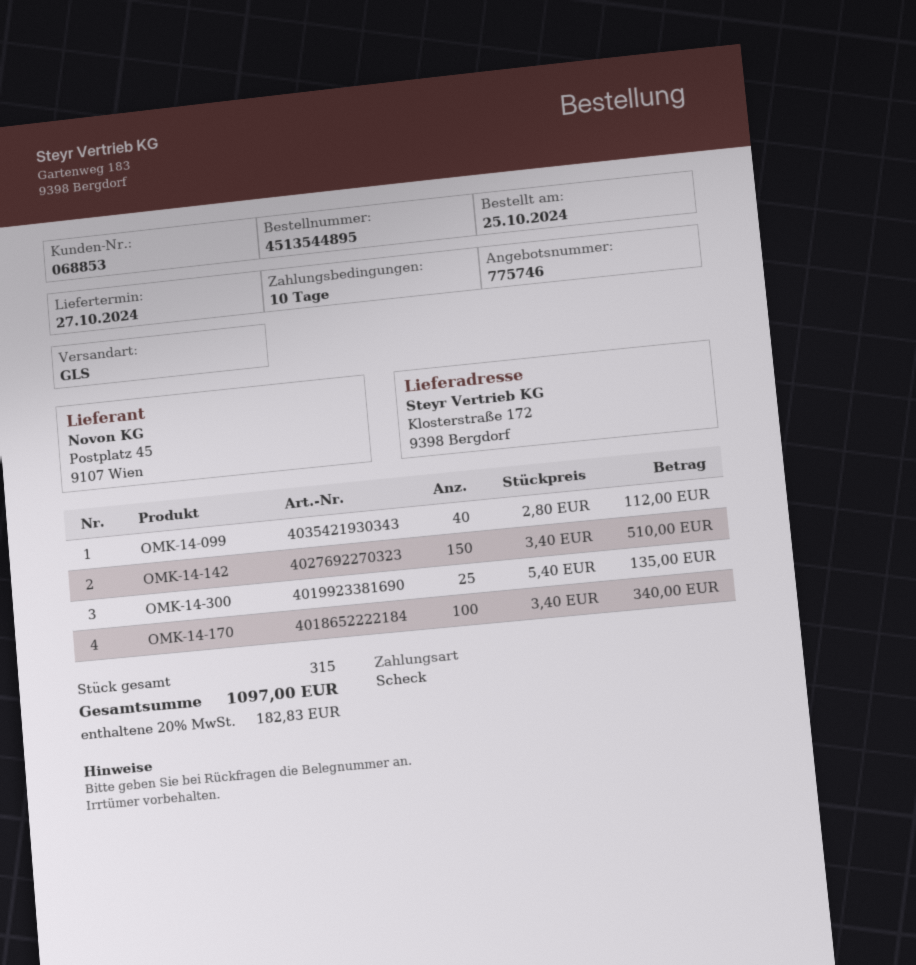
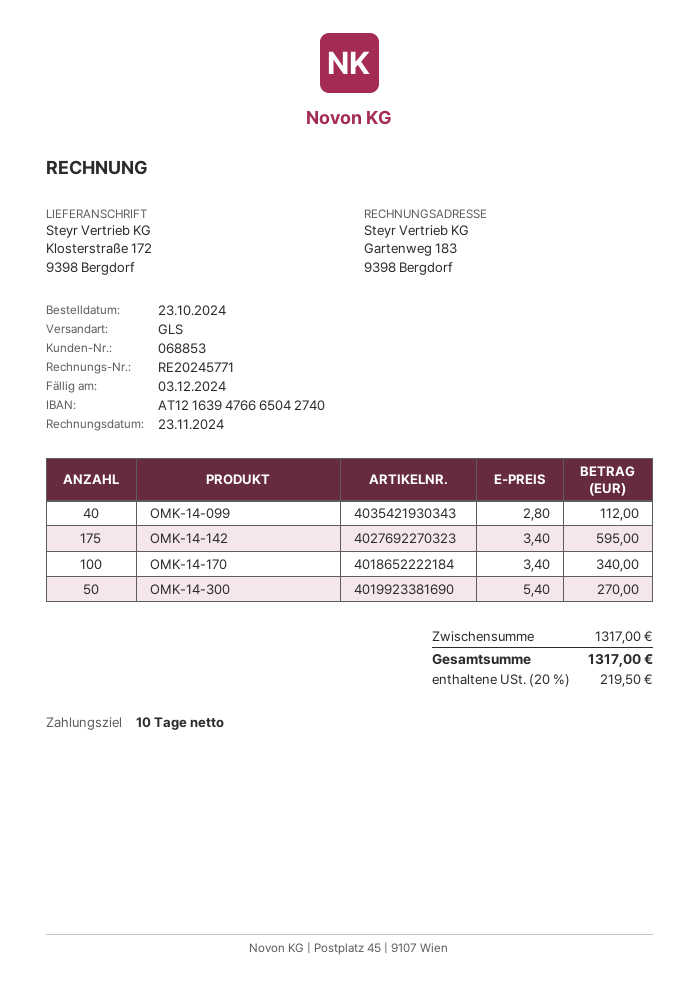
order date: 2024-10-25 -> 2024-10-23
OMK-14-142: 150 x 3.40 = 510.00 -> 175 x 3.40 = 595.00
OMK-14-300: 25 x 5.40 = 135.00 -> 50 x 5.40 = 270.00
tax: 20% = 182.83 -> 20% = 219.50
total: 1097.00 -> 1317.00

